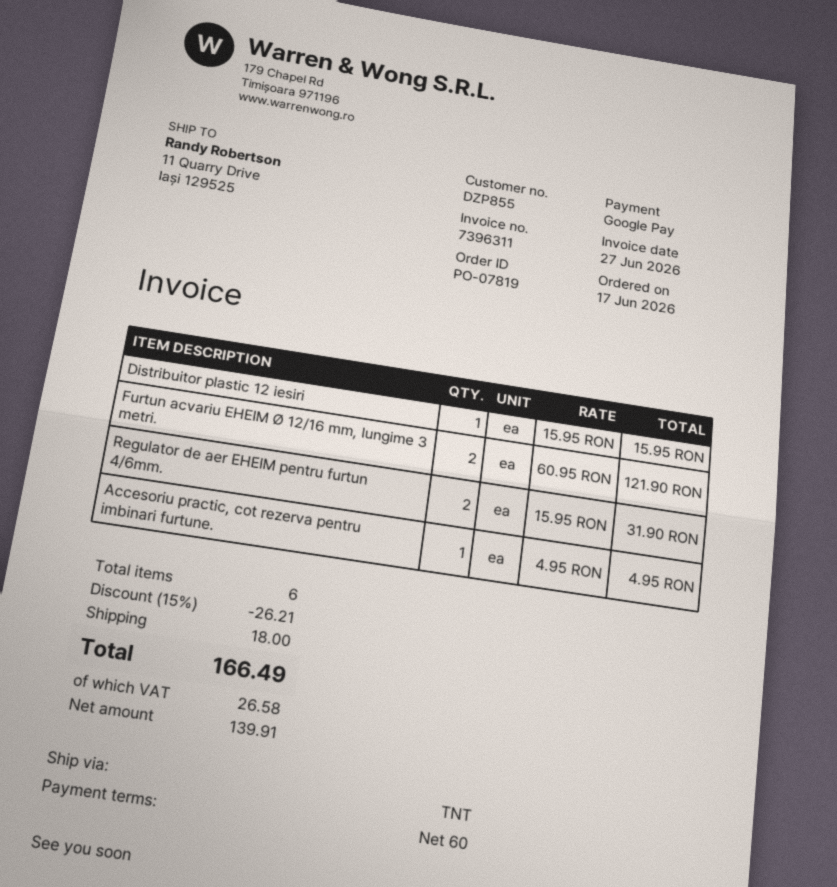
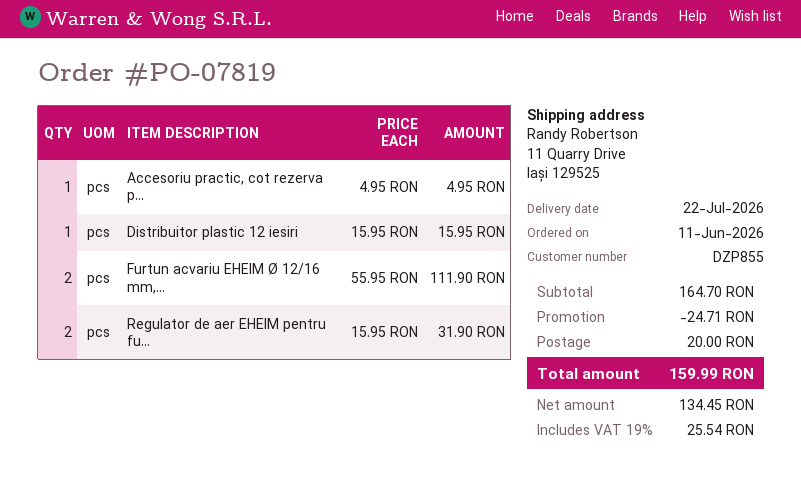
order date: 2026-06-17 -> 2026-06-11
Furtun acvariu EHEIM Ø 12/16 mm, lungime 3 metri.: 2 x 60.95 = 121.90 -> 2 x 55.95 = 111.90
discount: 26.21 -> 24.71
shipping: 18.00 -> 20.00
net: 139.91 -> 134.45
tax: 26.58 -> 25.54
total: 166.49 -> 159.99

